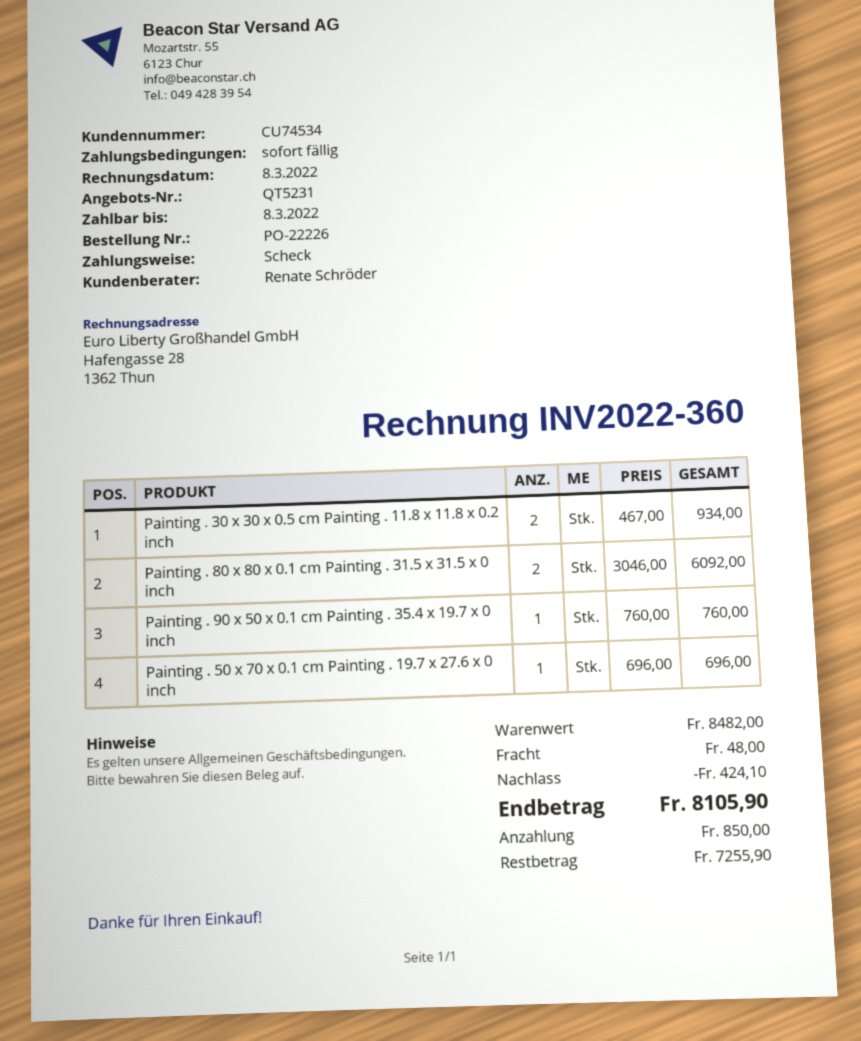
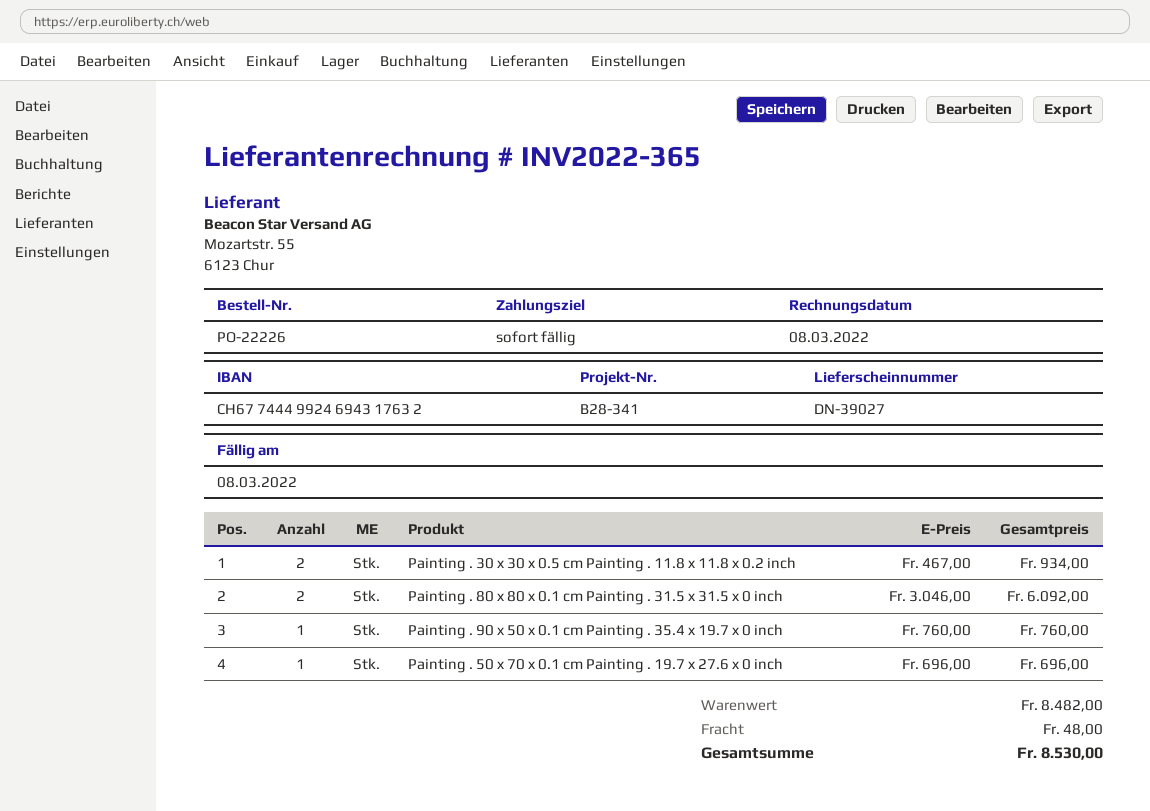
invoice number: INV2022-360 -> INV2022-365
discount: 424.10 -> none
total: 8105.90 -> 8530.00

